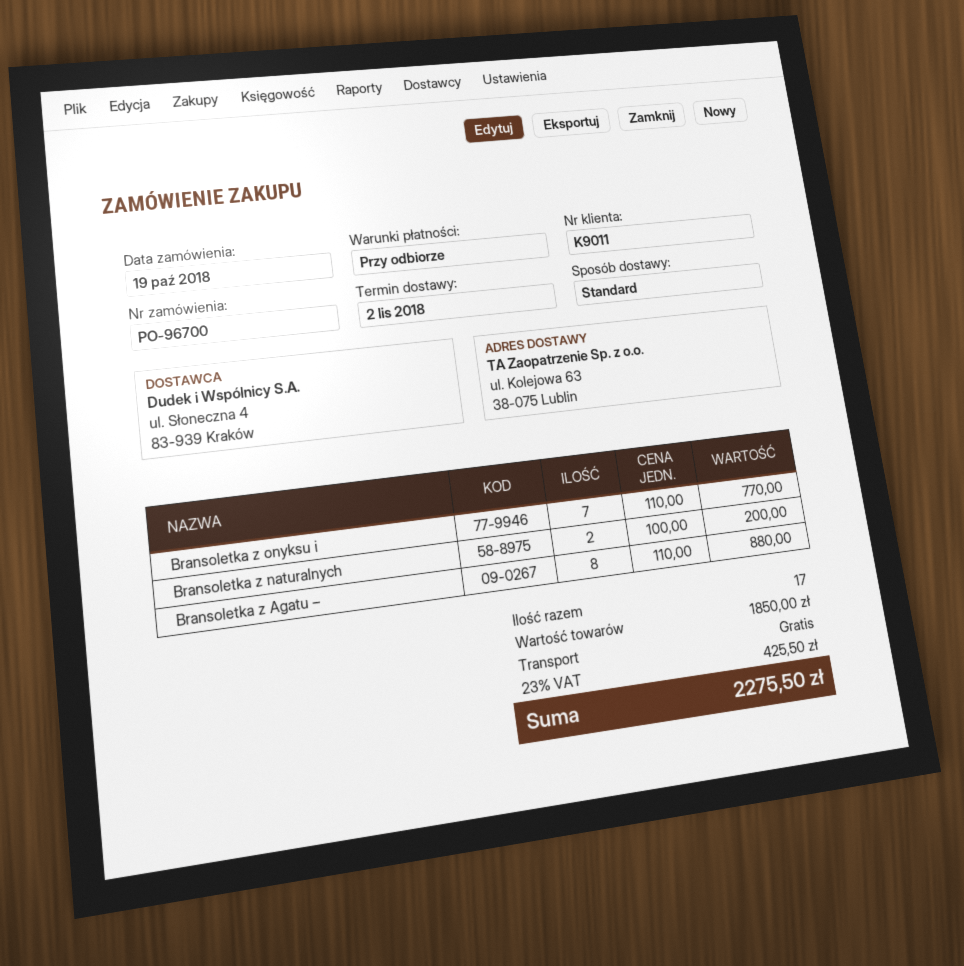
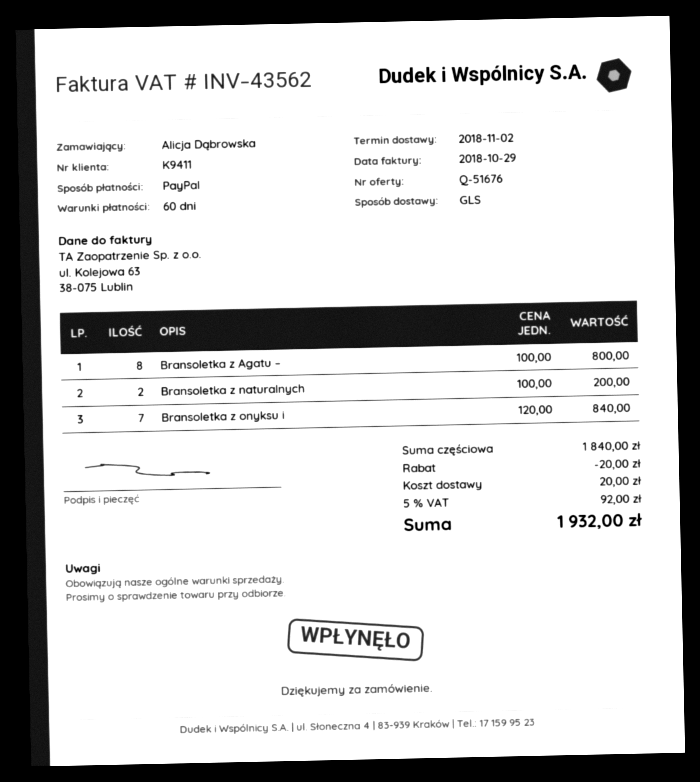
payment terms: on receipt -> 60 days
customer number: K9011 -> K9411
shipping method: standard -> GLS
Bransoletka z onyksu i: 7 x 110.00 = 770.00 -> 7 x 120.00 = 840.00
Bransoletka z Agatu –: 8 x 110.00 = 880.00 -> 8 x 100.00 = 800.00
subtotal: 1850.00 -> 1840.00
discount: none -> 20.00
shipping: 0.00 -> 20.00
tax: 23% = 425.50 -> 5% = 92.00
total: 2275.50 -> 1932.00

